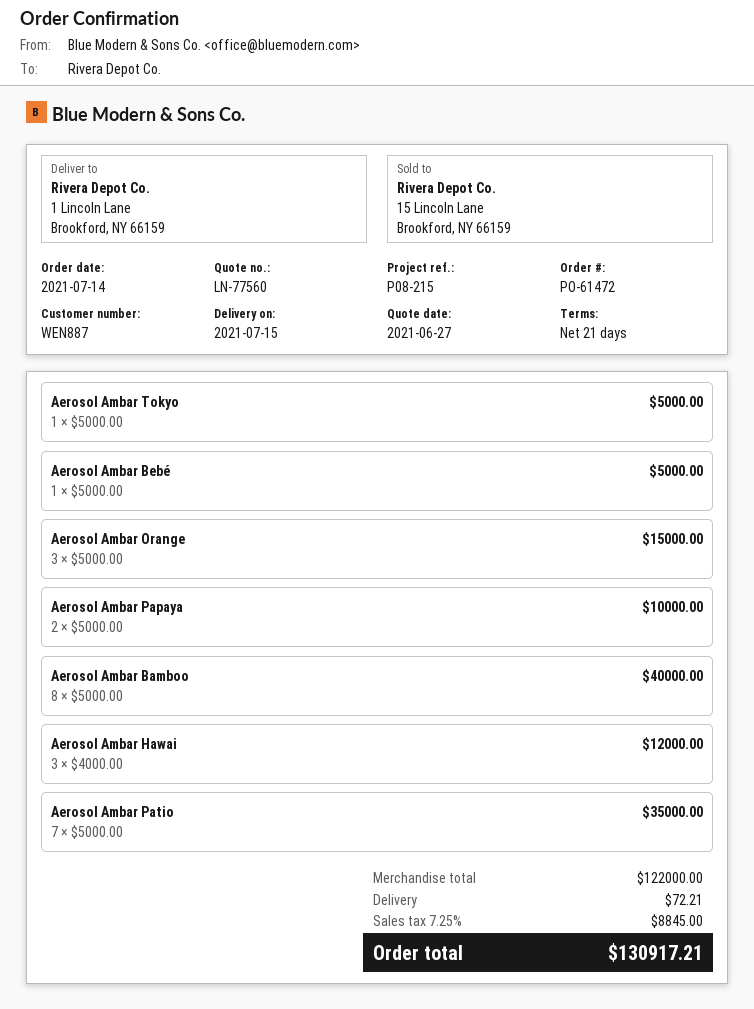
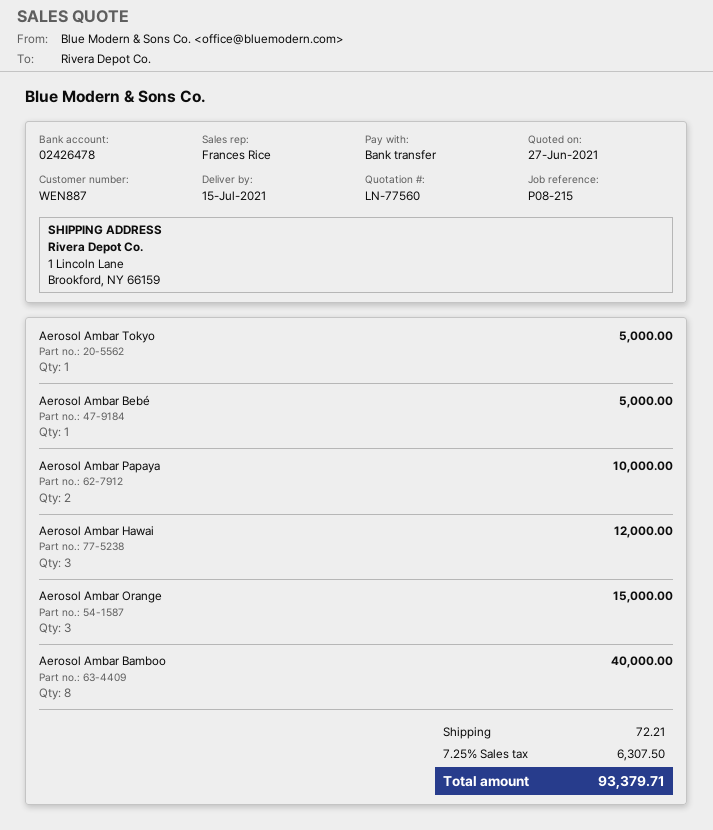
Aerosol Ambar Patio: 7 for 35000.00 -> none
tax: 7.25% = 8845.00 -> 7.25% = 6307.50
total: 130917.21 -> 93379.71

